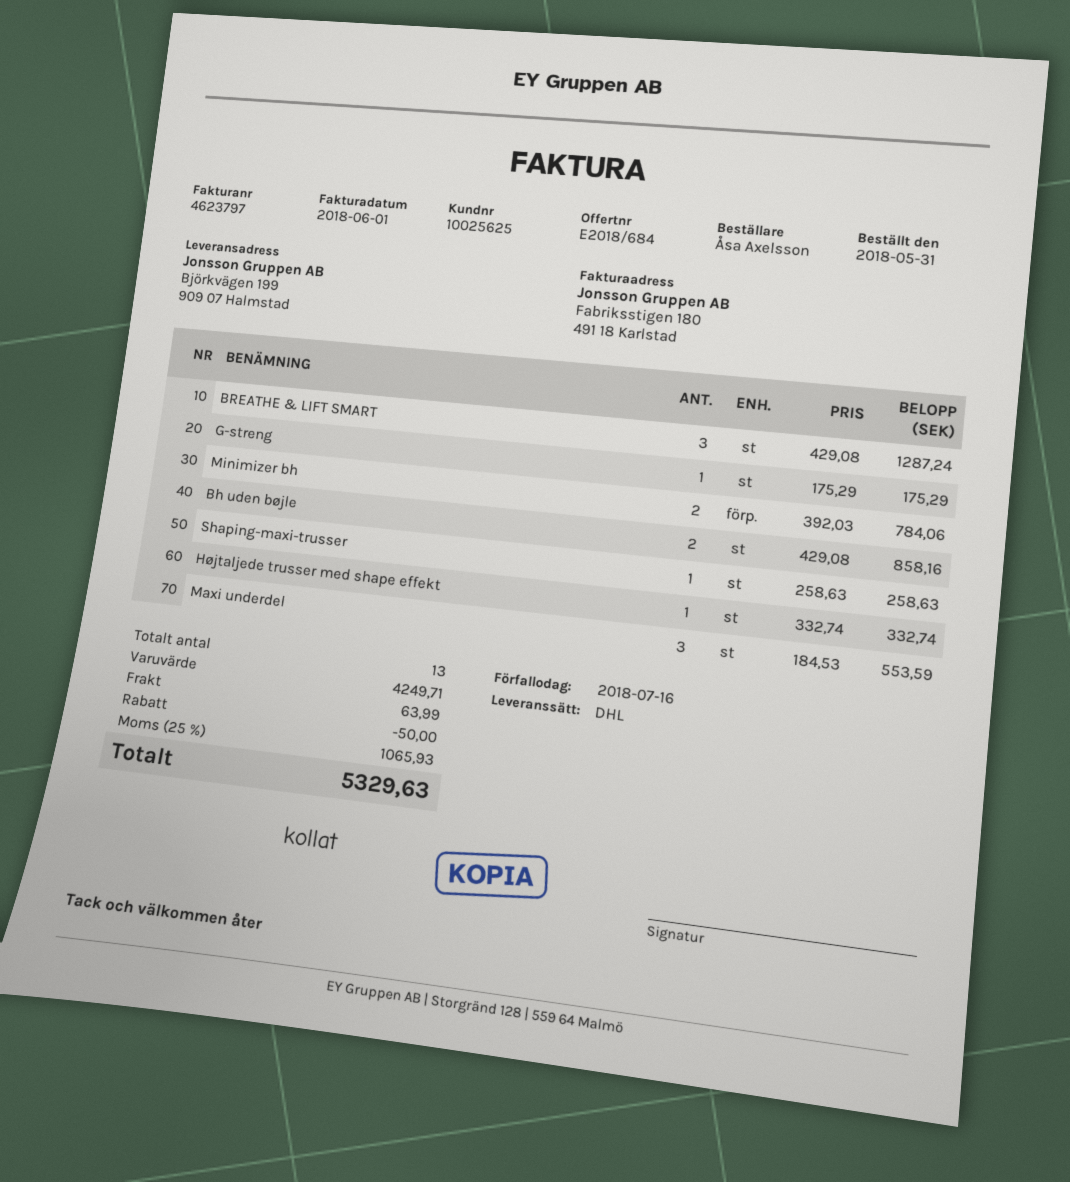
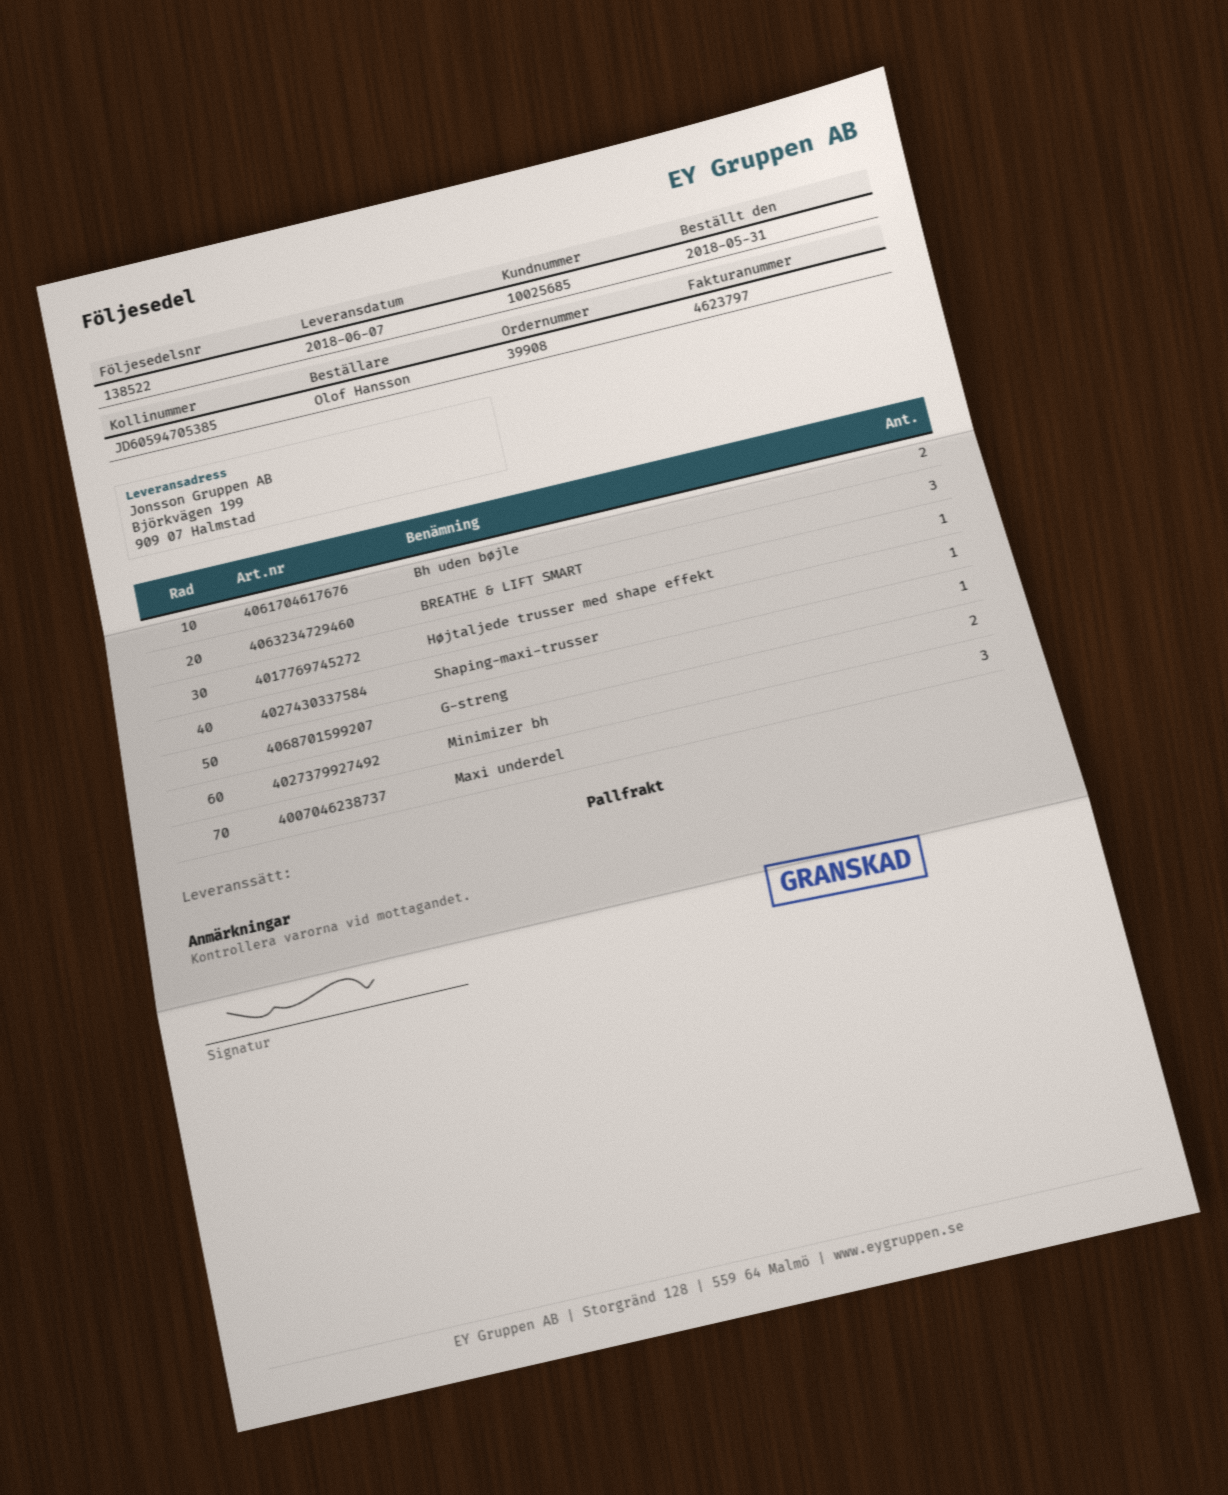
customer number: 10025625 -> 10025685
ordered by: Åsa Axelsson -> Olof Hansson
shipping method: DHL -> pallet freight

